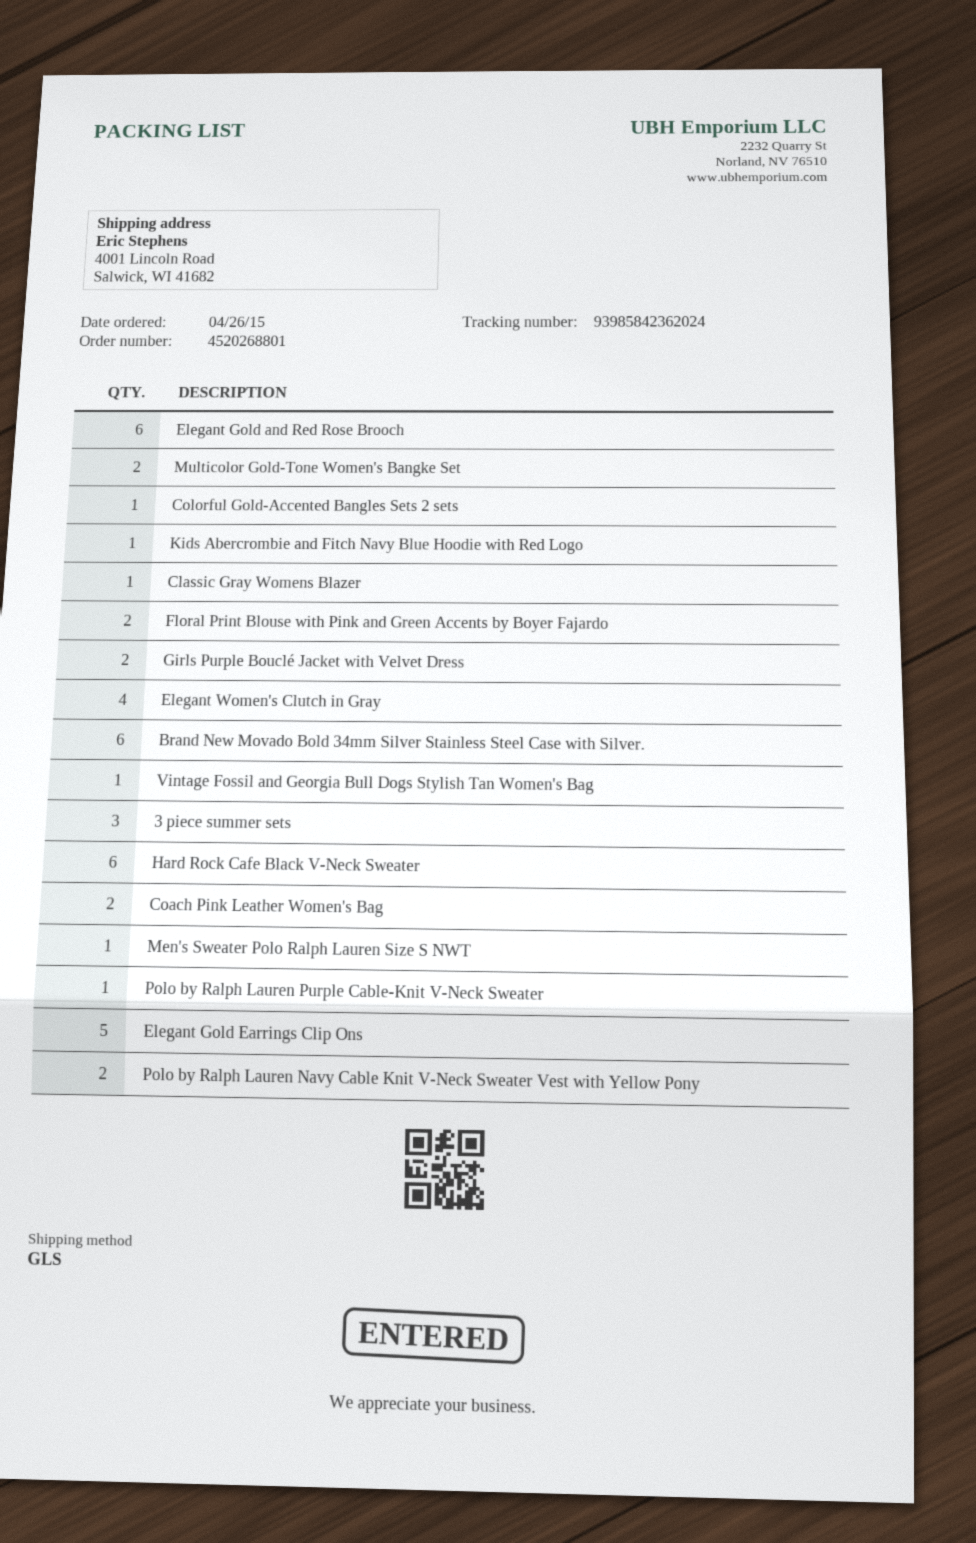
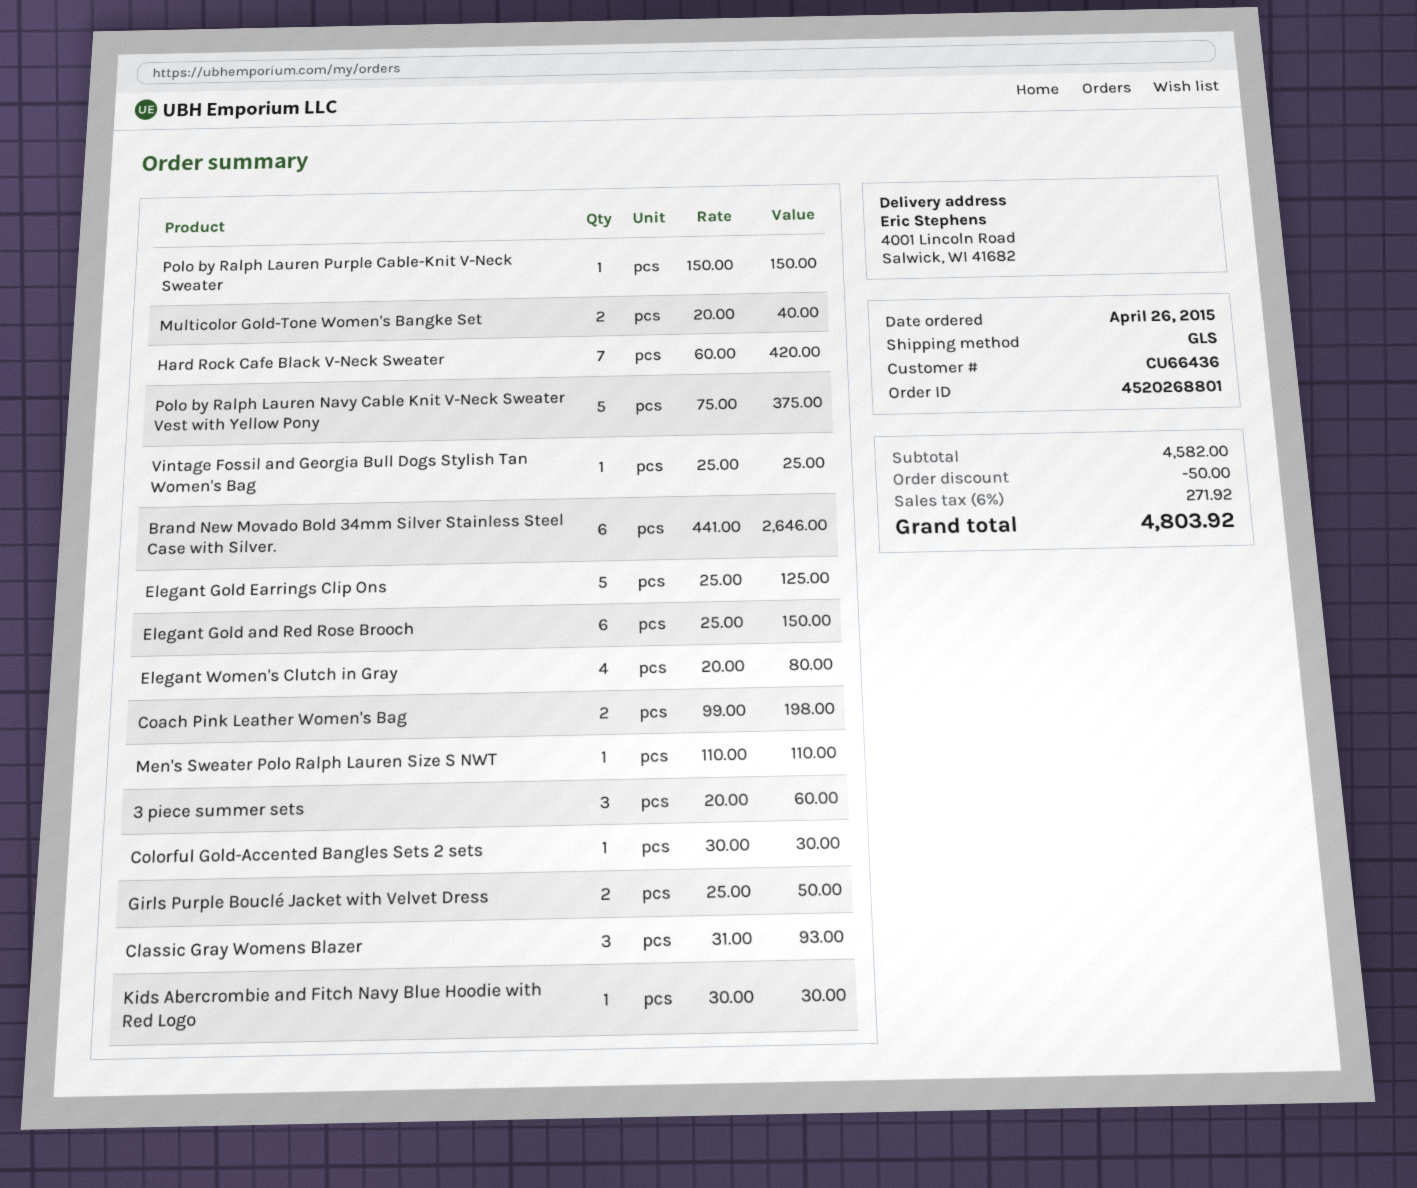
Classic Gray Womens Blazer: 1 -> 3
Floral Print Blouse with Pink and Green Accents by Boyer Fajardo: 2 -> none
Hard Rock Cafe Black V-Neck Sweater: 6 -> 7
Polo by Ralph Lauren Navy Cable Knit V-Neck Sweater Vest with Yellow Pony: 2 -> 5

